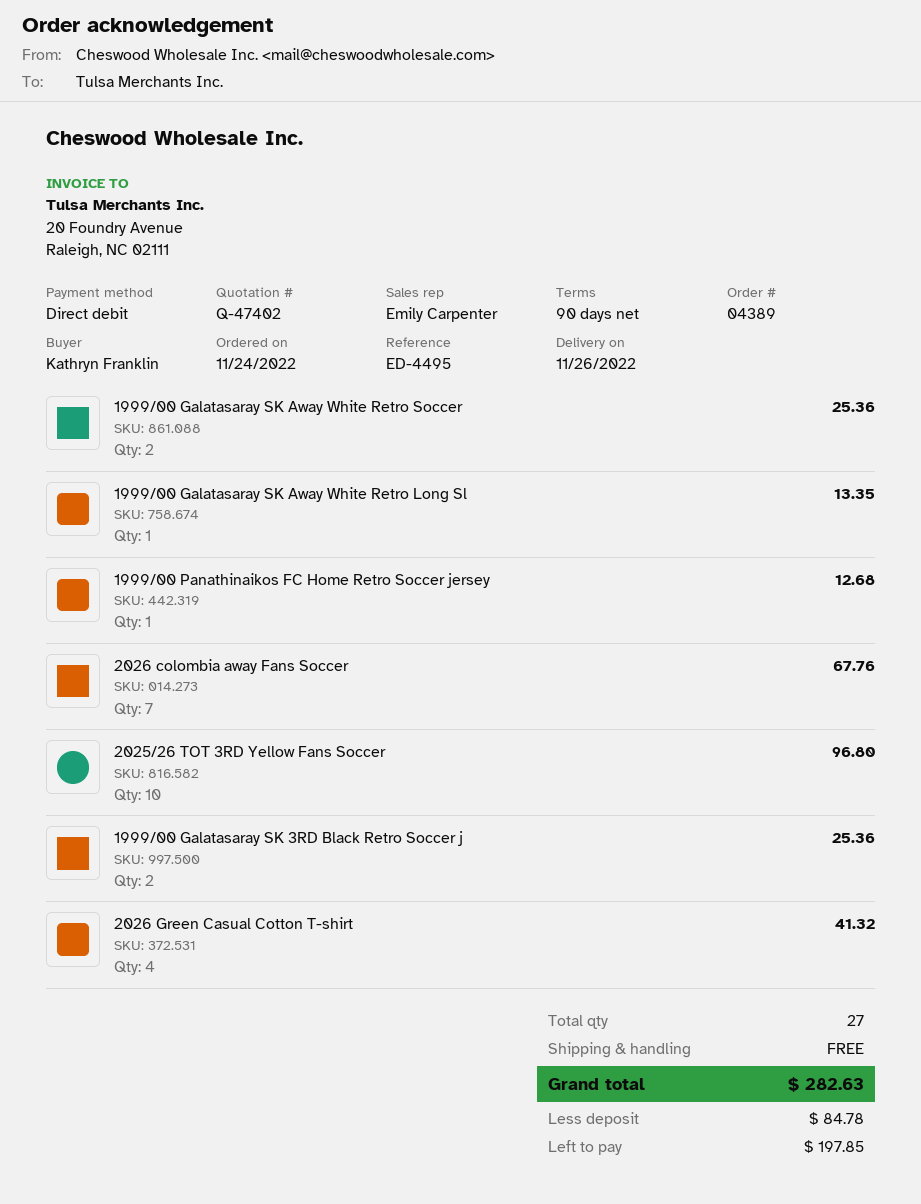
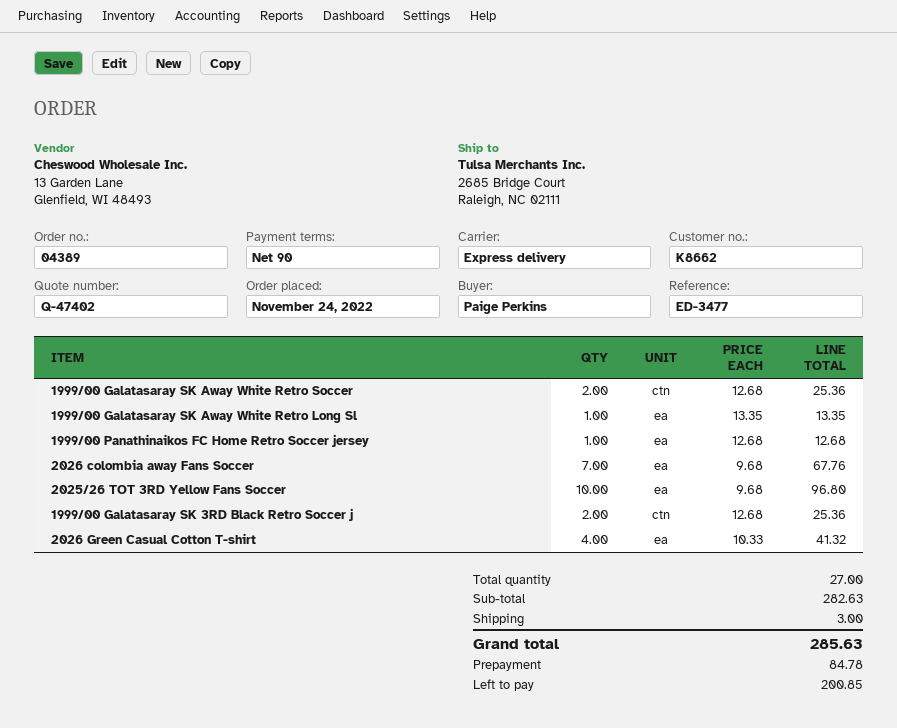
reference: ED-4495 -> ED-3477
ordered by: Kathryn Franklin -> Paige Perkins
shipping: 0.00 -> 3.00
total: 282.63 -> 285.63
balance: 197.85 -> 200.85

